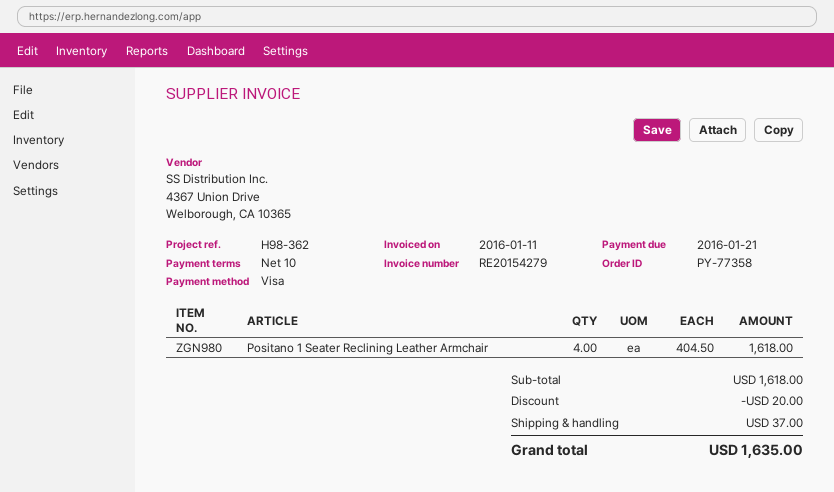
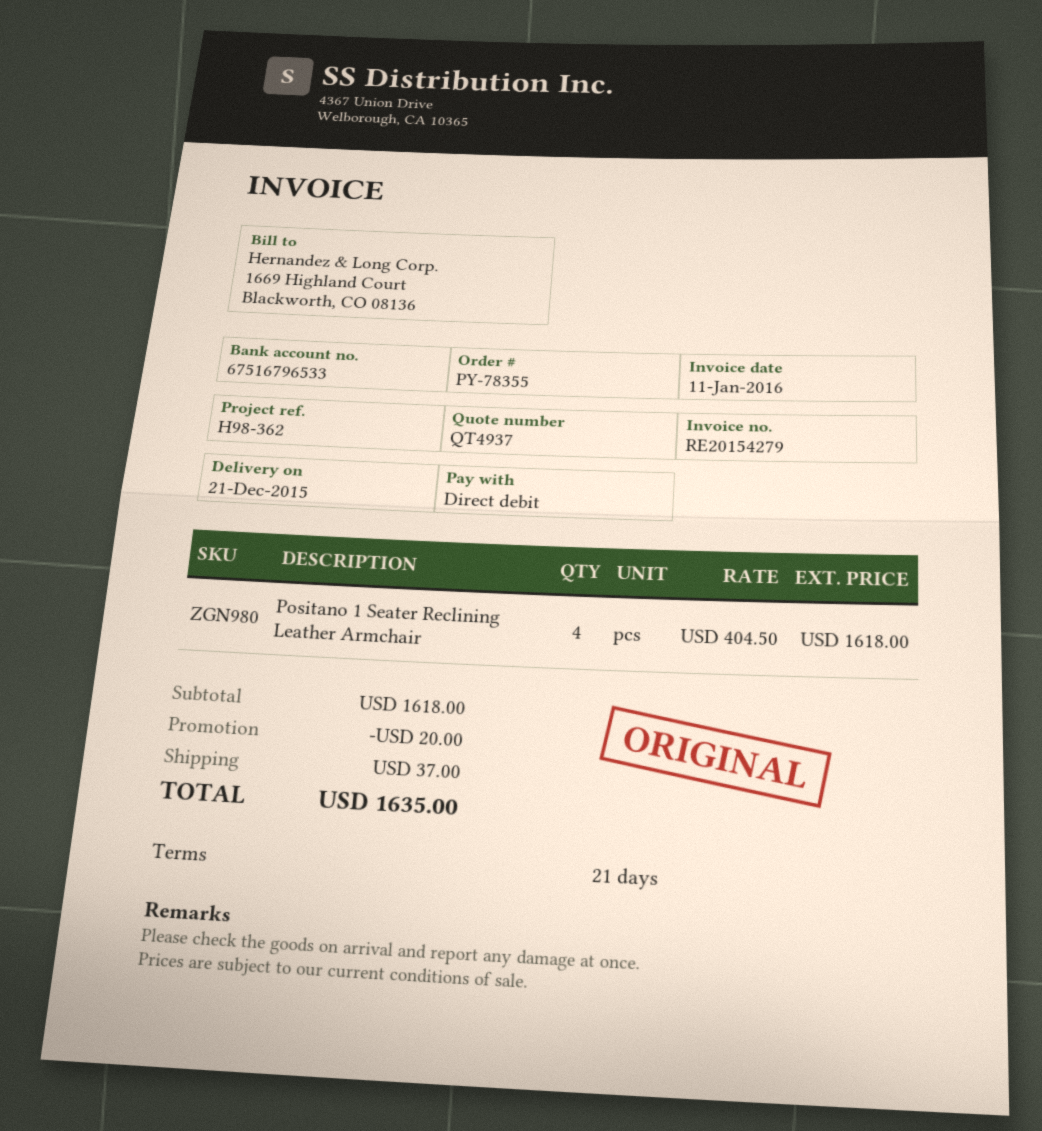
order number: PY-77358 -> PY-78355
payment terms: 10 days -> 21 days
payment method: Visa -> direct debit

